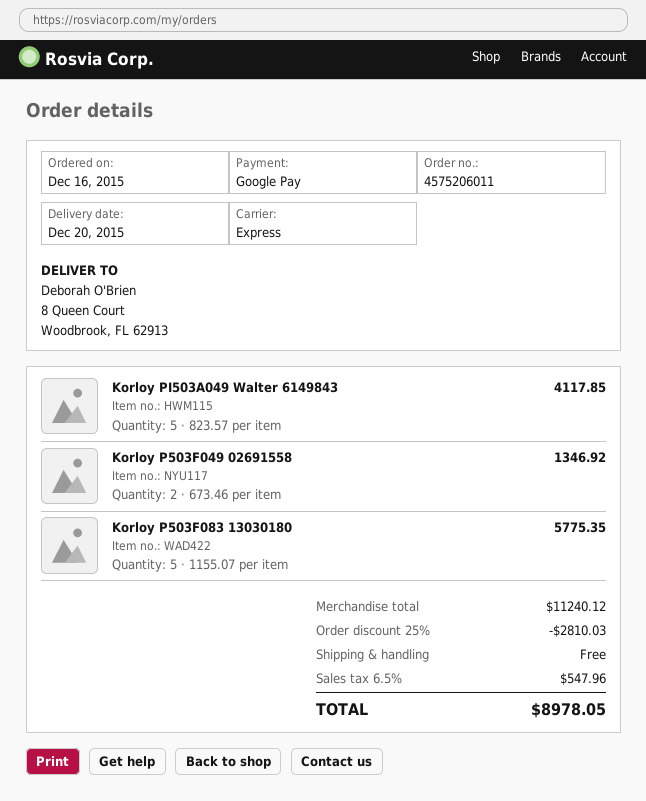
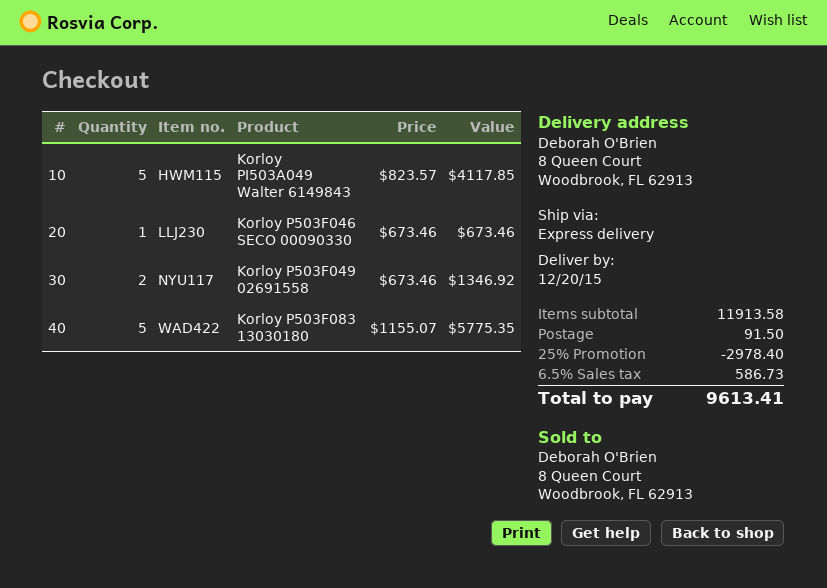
Korloy P503F046 SECO 00090330: none -> 1 x 673.46 = 673.46
subtotal: 11240.12 -> 11913.58
discount: 25% = 2810.03 -> 25% = 2978.40
shipping: 0.00 -> 91.50
tax: 6.5% = 547.96 -> 6.5% = 586.73
total: 8978.05 -> 9613.41

